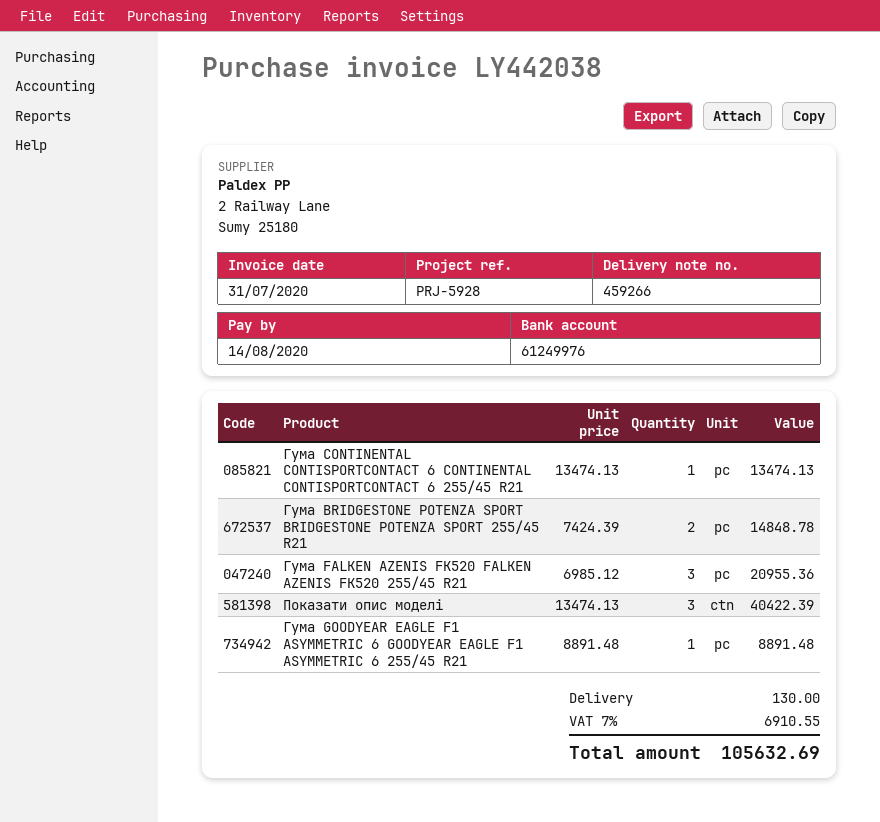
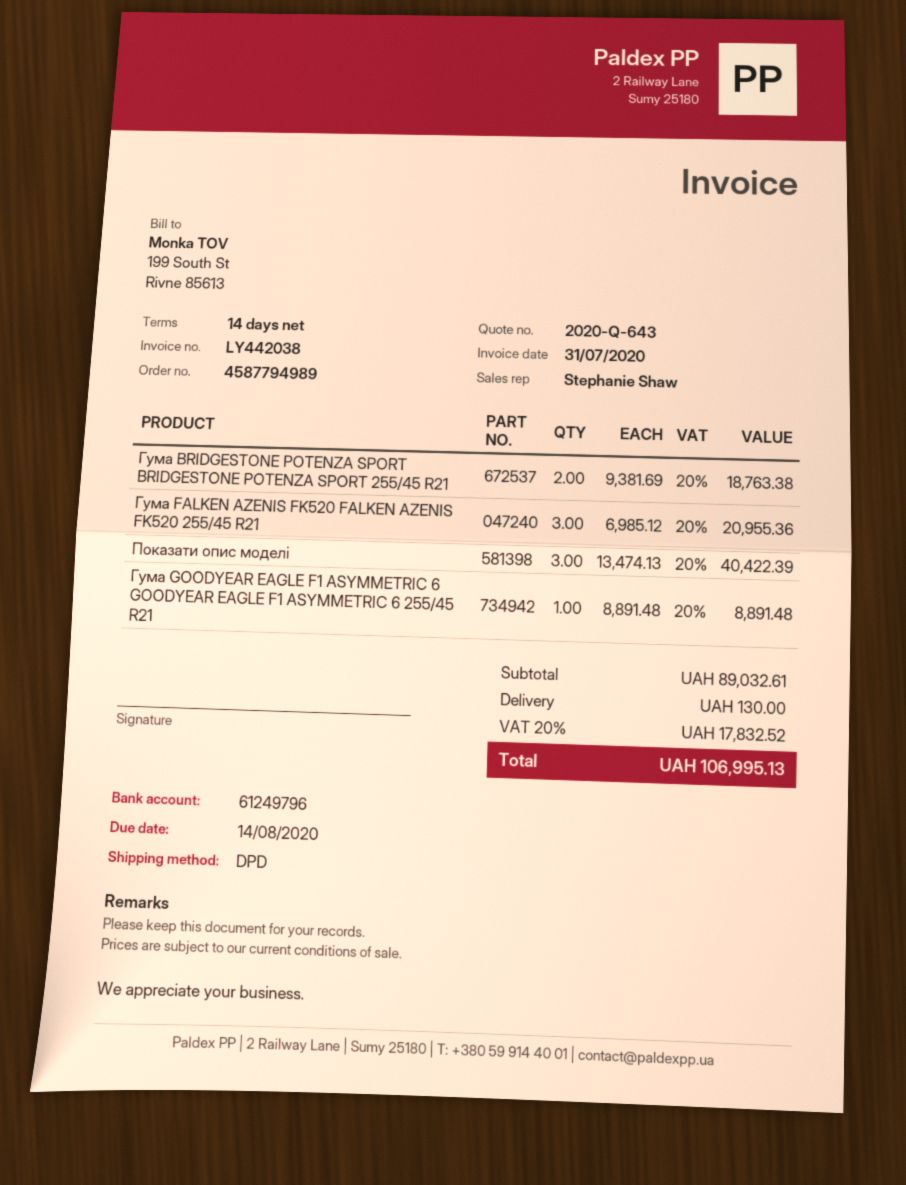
bank account: 61249976 -> 61249796
Гума CONTINENTAL CONTISPORTCONTACT 6 CONTINENTAL CONTISPORTCONTACT 6 255/45 R21: 1 x 13474.13 = 13474.13 -> none
Гума BRIDGESTONE POTENZA SPORT BRIDGESTONE POTENZA SPORT 255/45 R21: 2 x 7424.39 = 14848.78 -> 2 x 9381.69 = 18763.38
tax: 7% = 6910.55 -> 20% = 17832.52
total: 105632.69 -> 106995.13

